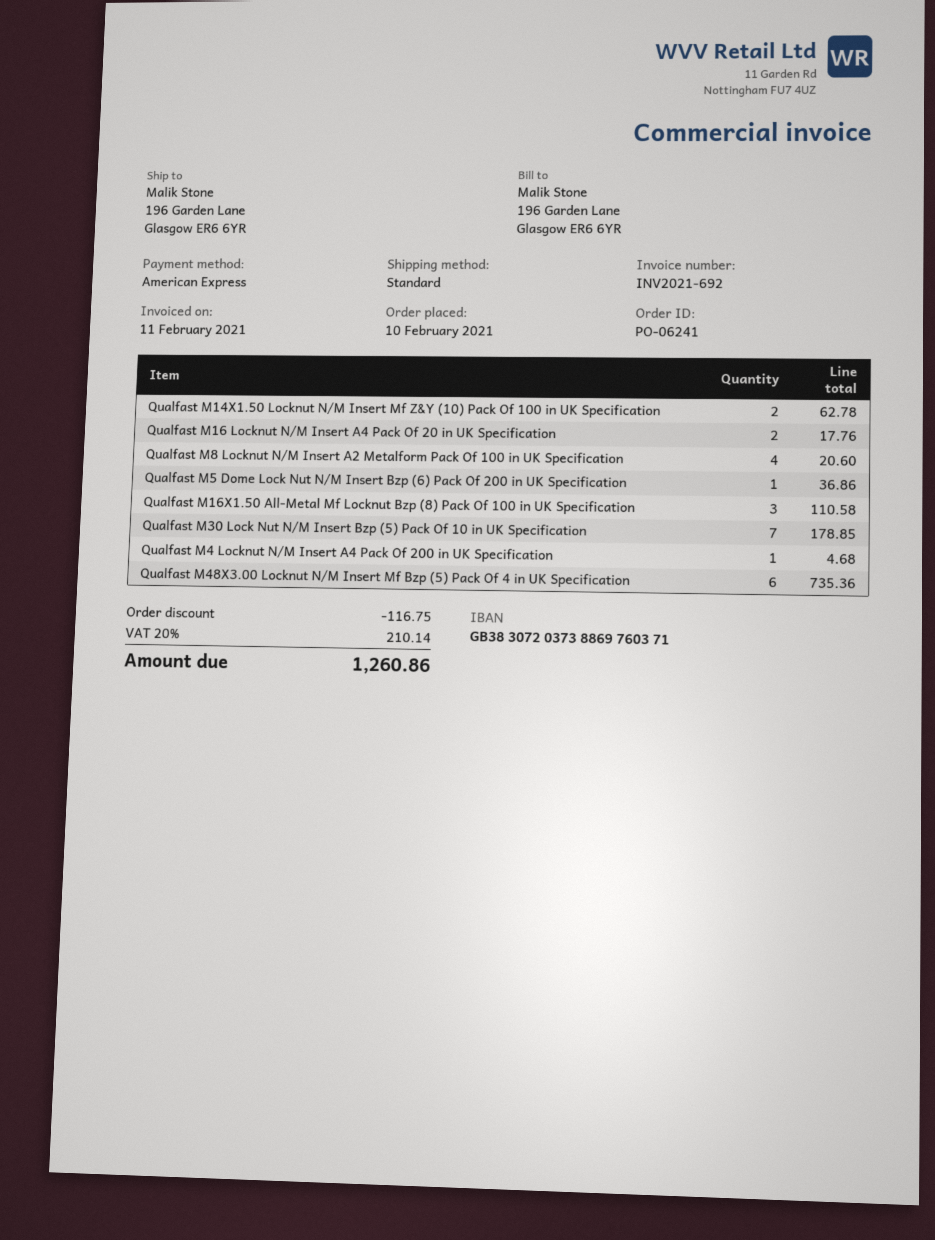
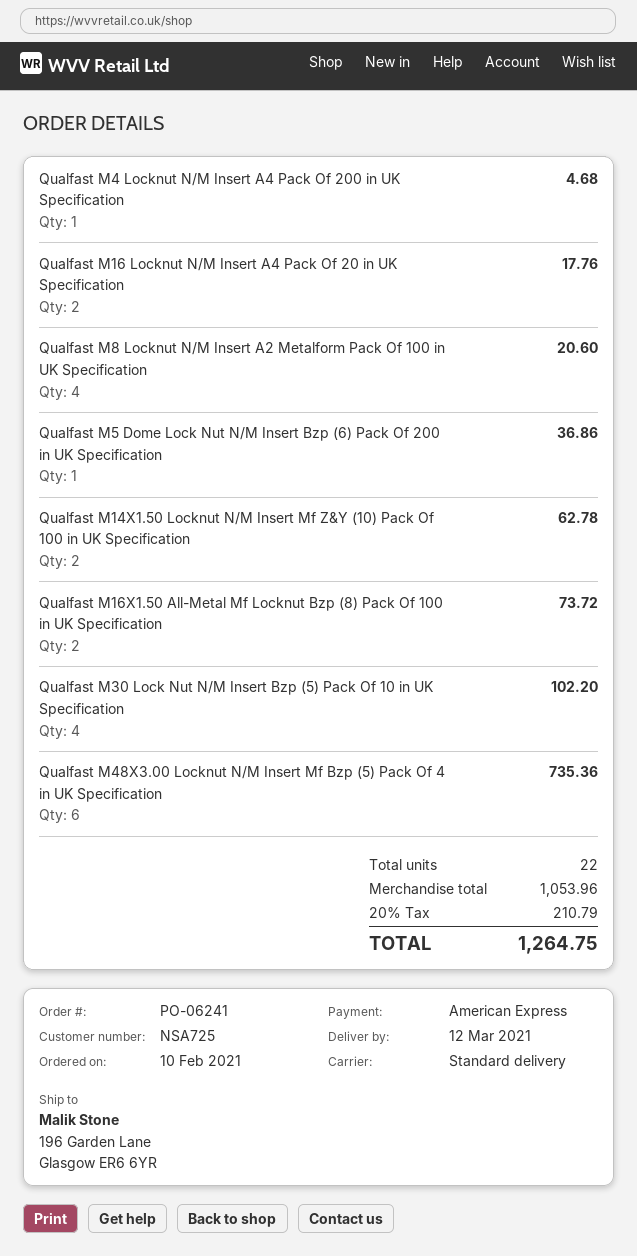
Qualfast M16X1.50 All-Metal Mf Locknut Bzp (8) Pack Of 100 in UK Specification: 3 for 110.58 -> 2 for 73.72
Qualfast M30 Lock Nut N/M Insert Bzp (5) Pack Of 10 in UK Specification: 7 for 178.85 -> 4 for 102.20
discount: 116.75 -> none
tax: 20% = 210.14 -> 20% = 210.79
total: 1260.86 -> 1264.75

